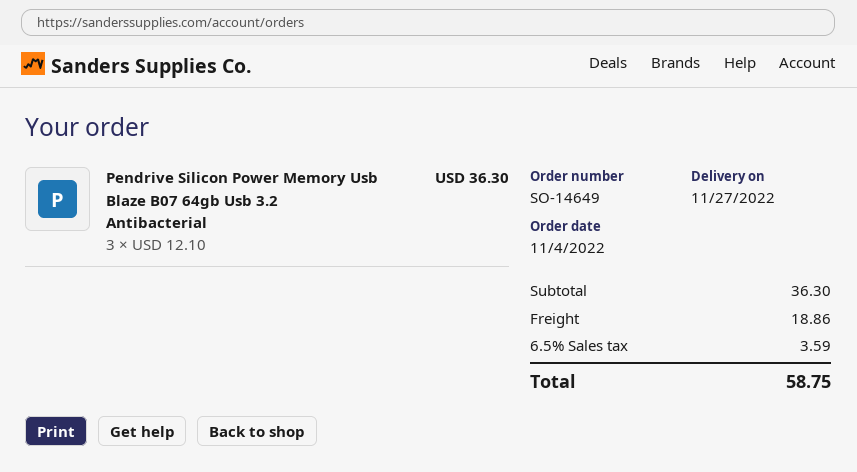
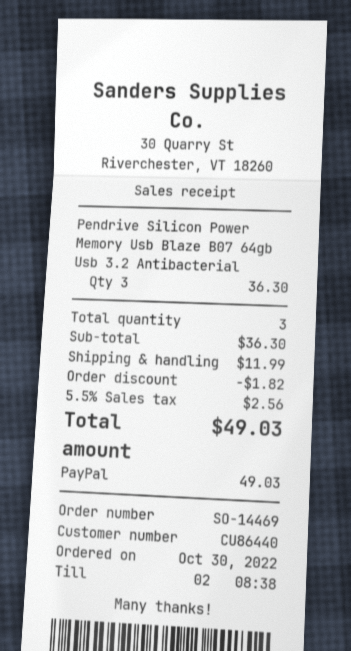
order number: SO-14649 -> SO-14469
order date: 2022-11-04 -> 2022-10-30
discount: none -> 1.82
shipping: 18.86 -> 11.99
tax: 6.5% = 3.59 -> 5.5% = 2.56
total: 58.75 -> 49.03

